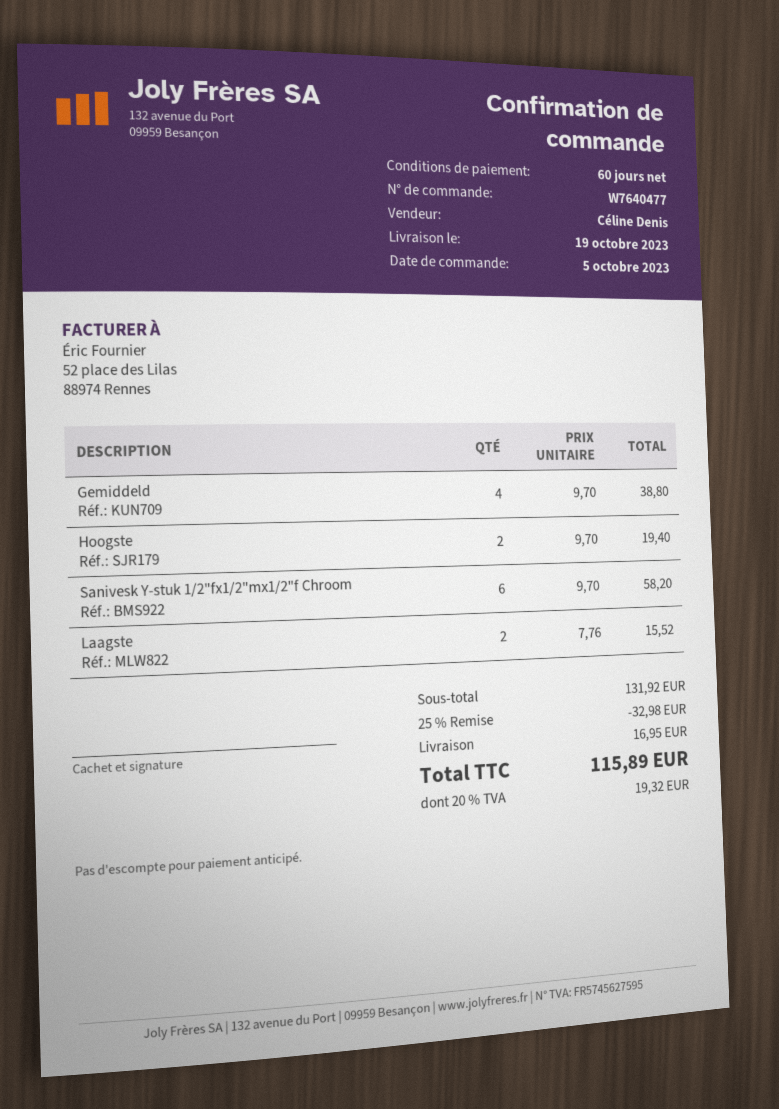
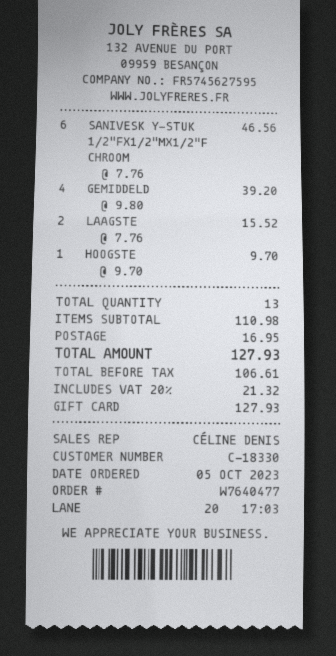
Gemiddeld: 4 x 9.70 = 38.80 -> 4 x 9.80 = 39.20
Hoogste: 2 x 9.70 = 19.40 -> 1 x 9.70 = 9.70
Sanivesk Y-stuk 1/2"fx1/2"mx1/2"f Chroom: 6 x 9.70 = 58.20 -> 6 x 7.76 = 46.56
subtotal: 131.92 -> 110.98
discount: 25% = 32.98 -> none
tax: 20% = 19.32 -> 20% = 21.32
total: 115.89 -> 127.93

